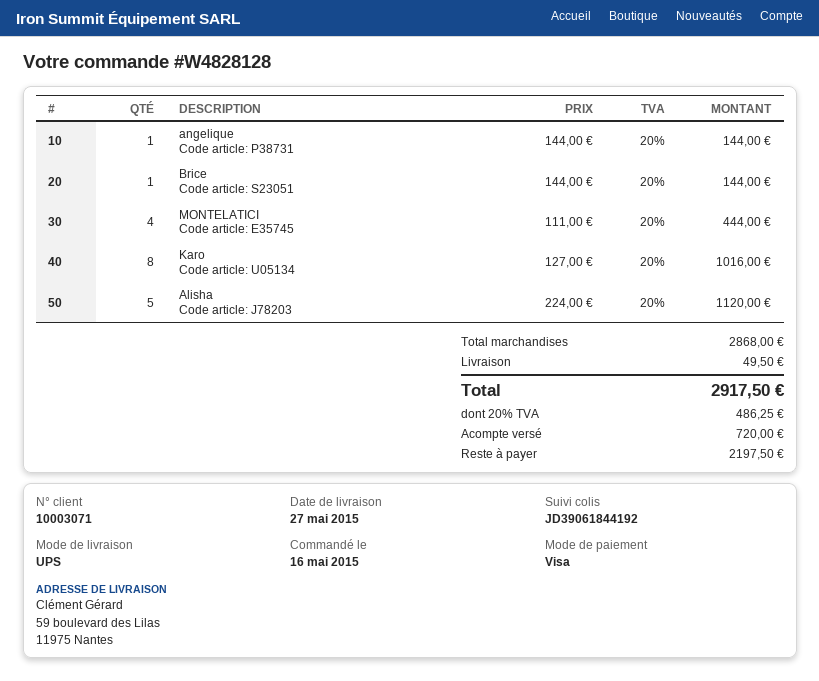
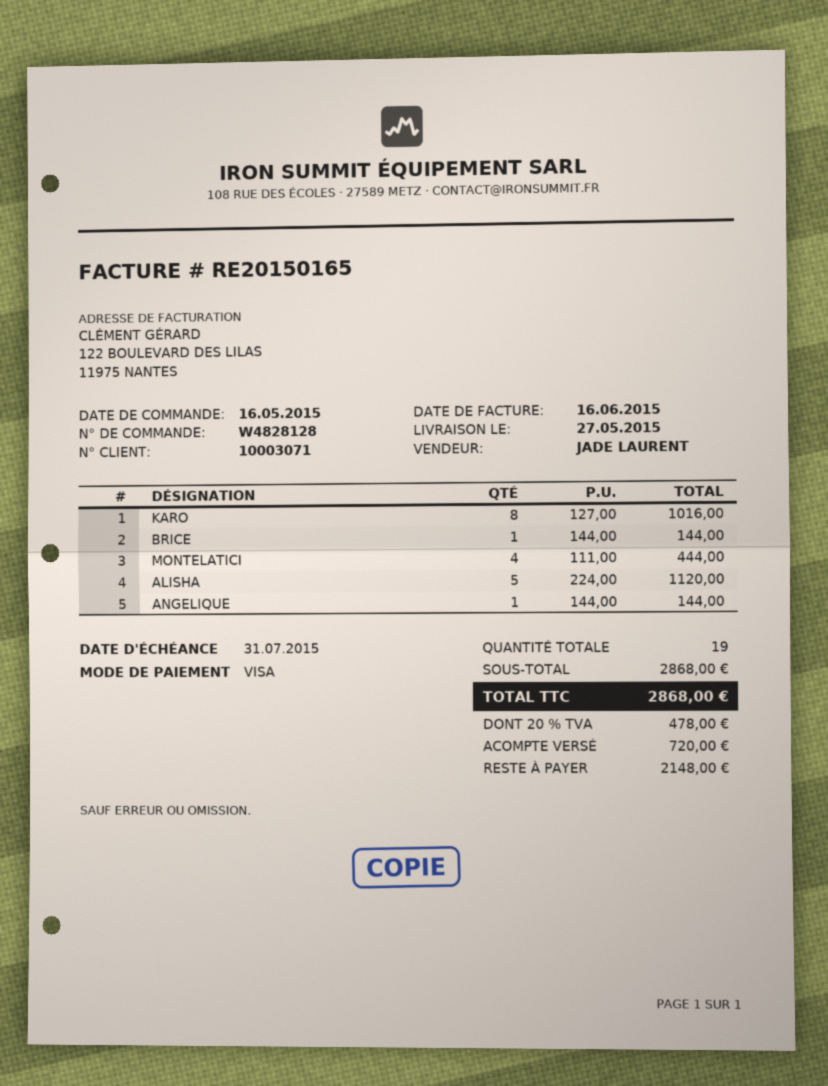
shipping: 49.50 -> none
tax: 20% = 486.25 -> 20% = 478.00
total: 2917.50 -> 2868.00
balance: 2197.50 -> 2148.00

